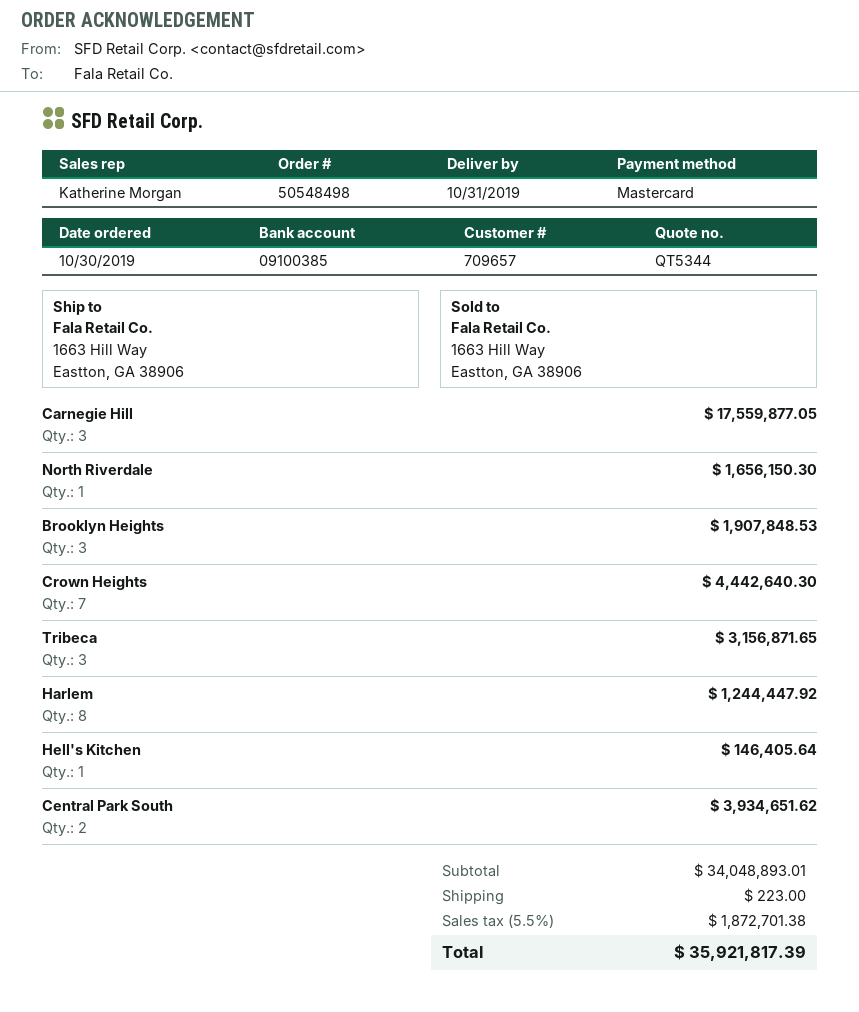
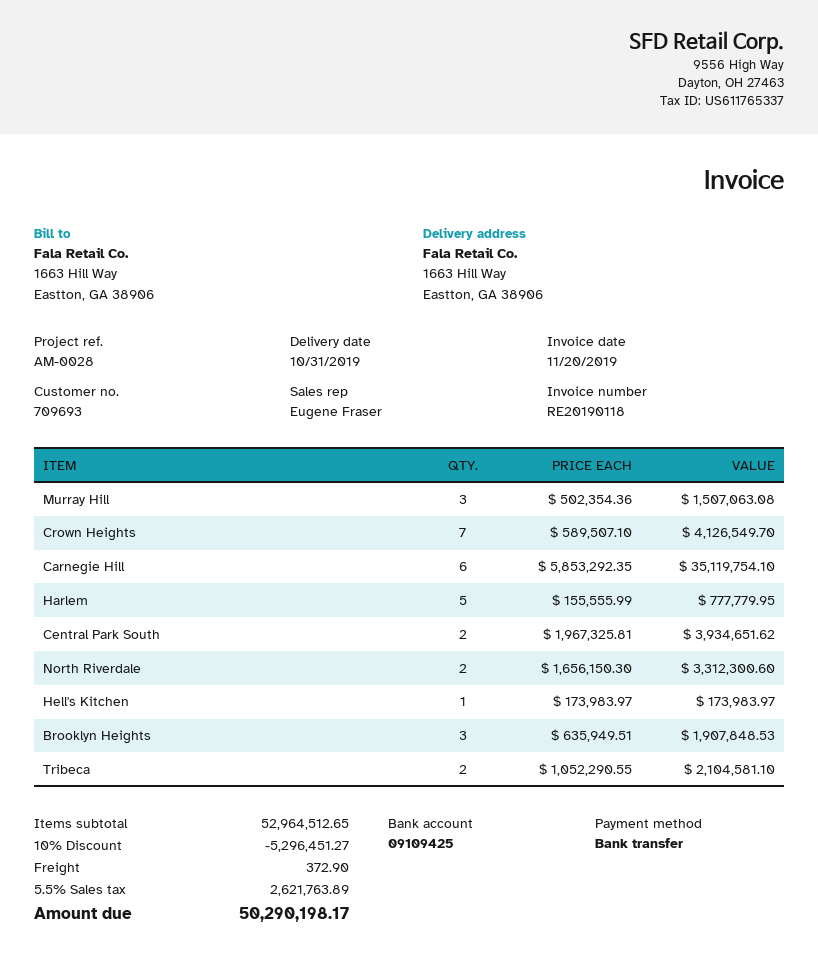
customer number: 709657 -> 709693
sales rep: Katherine Morgan -> Eugene Fraser
payment method: Mastercard -> bank transfer
bank account: 09100385 -> 09109425
Carnegie Hill: 3 for 17559877.05 -> 6 for 35119754.10
North Riverdale: 1 for 1656150.30 -> 2 for 3312300.60
Crown Heights: 7 for 4442640.30 -> 7 for 4126549.70
Tribeca: 3 for 3156871.65 -> 2 for 2104581.10
Harlem: 8 for 1244447.92 -> 5 for 777779.95
Hell's Kitchen: 1 for 146405.64 -> 1 for 173983.97
Murray Hill: none -> 3 for 1507063.08
subtotal: 34048893.01 -> 52964512.65
discount: none -> 10% = 5296451.27
shipping: 223.00 -> 372.90
tax: 5.5% = 1872701.38 -> 5.5% = 2621763.89
total: 35921817.39 -> 50290198.17

